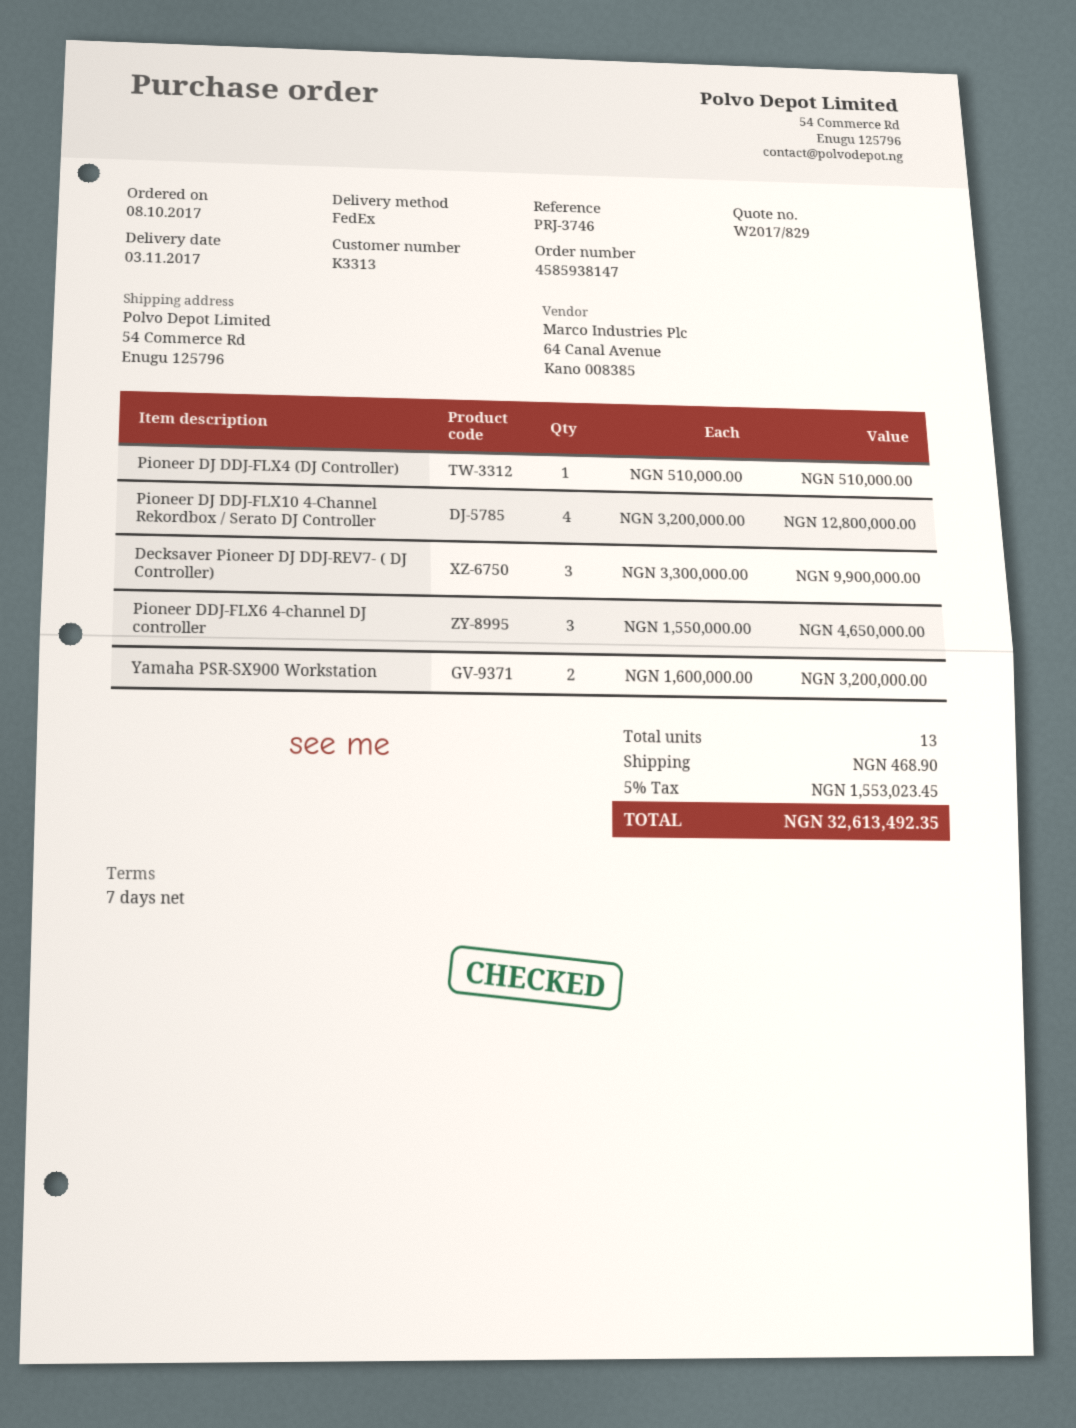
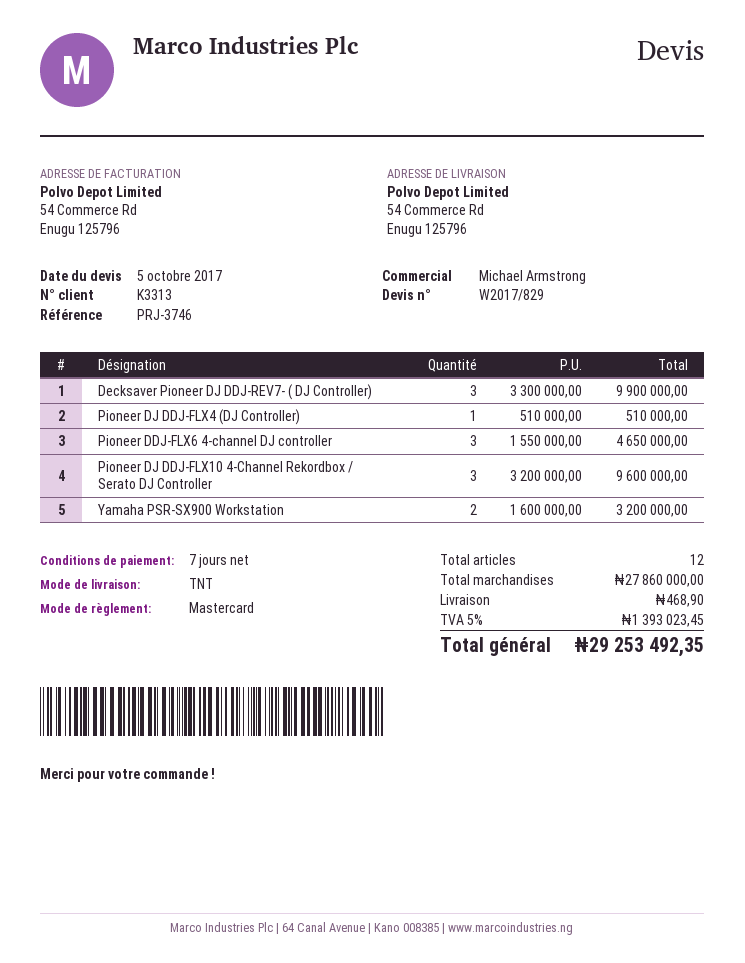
shipping method: FedEx -> TNT
Pioneer DJ DDJ-FLX10 4-Channel Rekordbox / Serato DJ Controller: 4 x 3200000.00 = 12800000.00 -> 3 x 3200000.00 = 9600000.00
total quantity: 13 -> 12
tax: 5% = 1553023.45 -> 5% = 1393023.45
total: 32613492.35 -> 29253492.35

